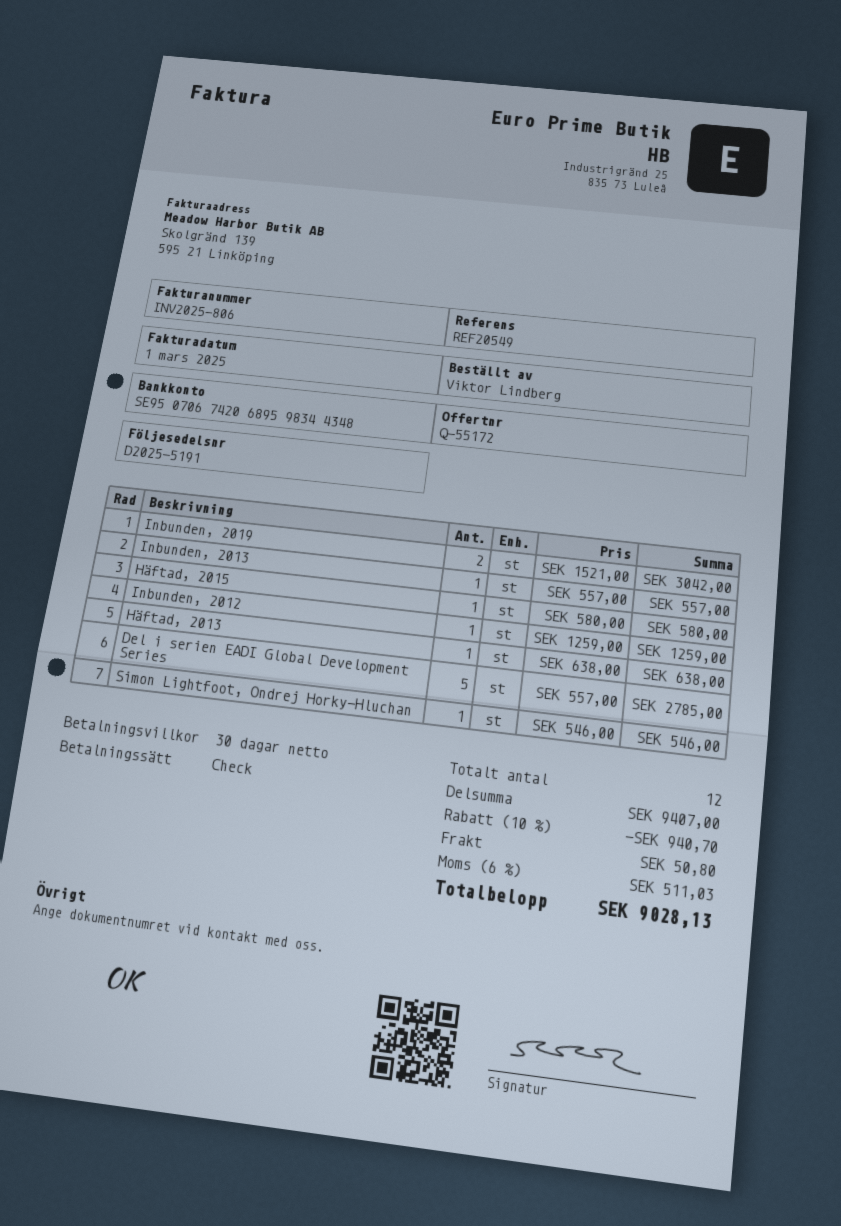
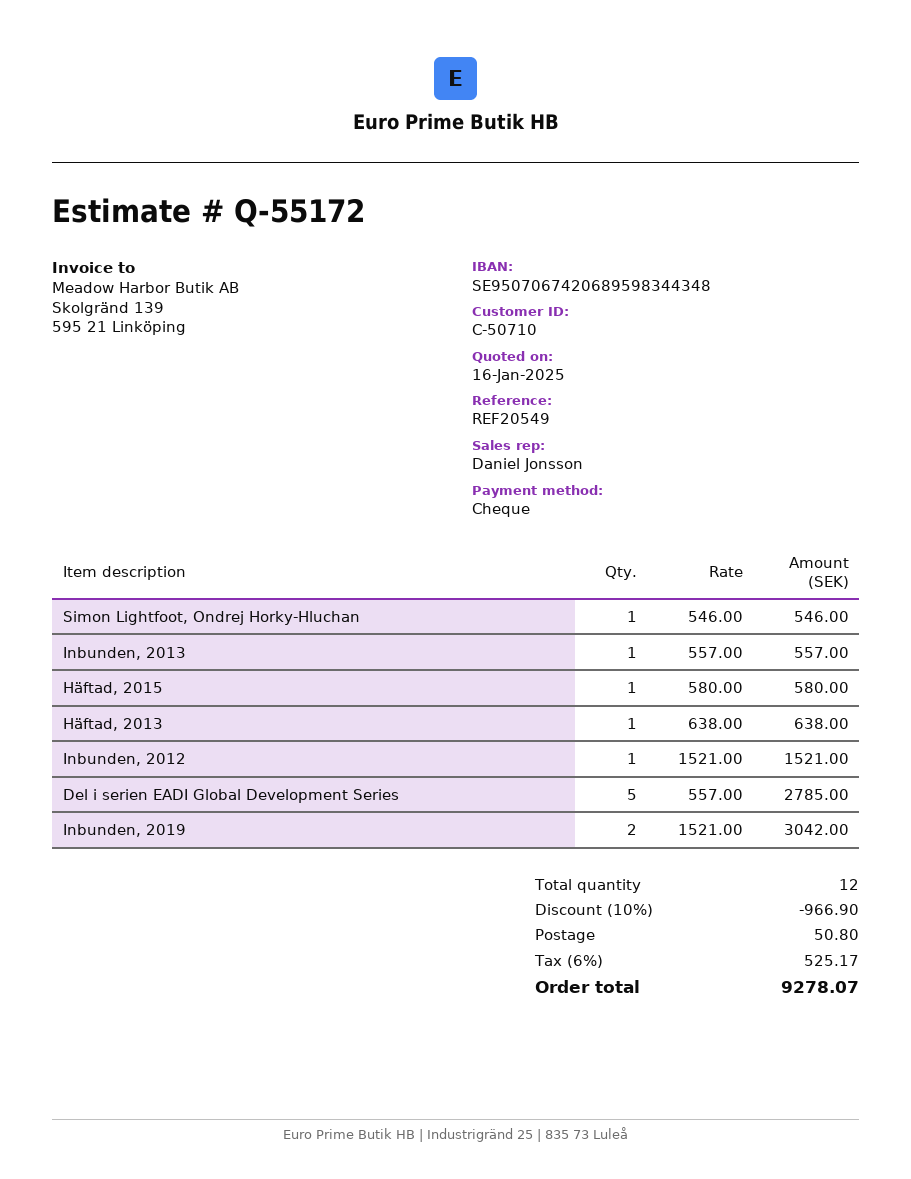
Inbunden, 2012: 1 x 1259.00 = 1259.00 -> 1 x 1521.00 = 1521.00
discount: 10% = 940.70 -> 10% = 966.90
tax: 6% = 511.03 -> 6% = 525.17
total: 9028.13 -> 9278.07

